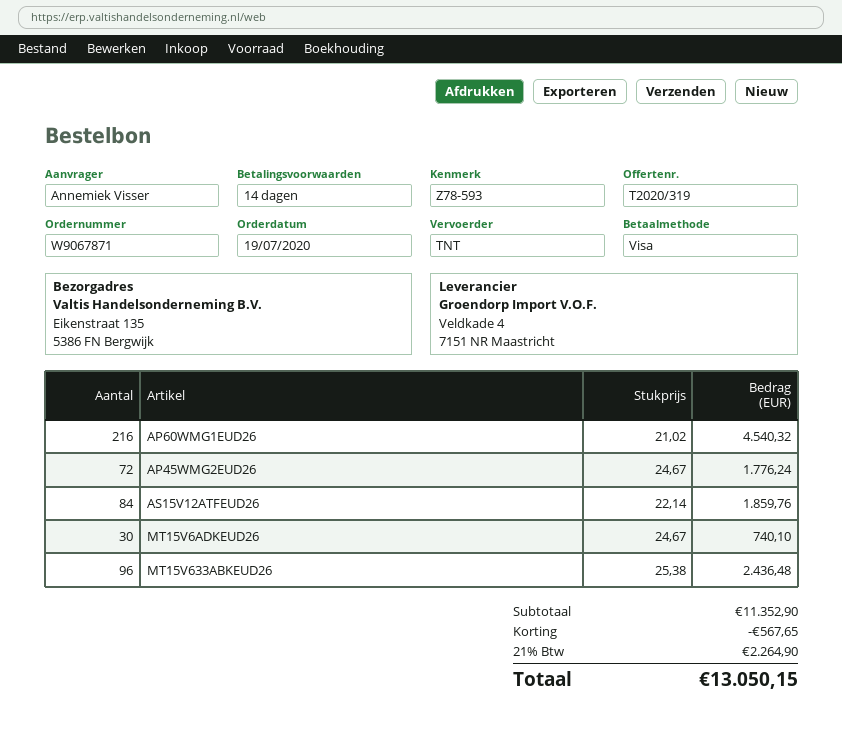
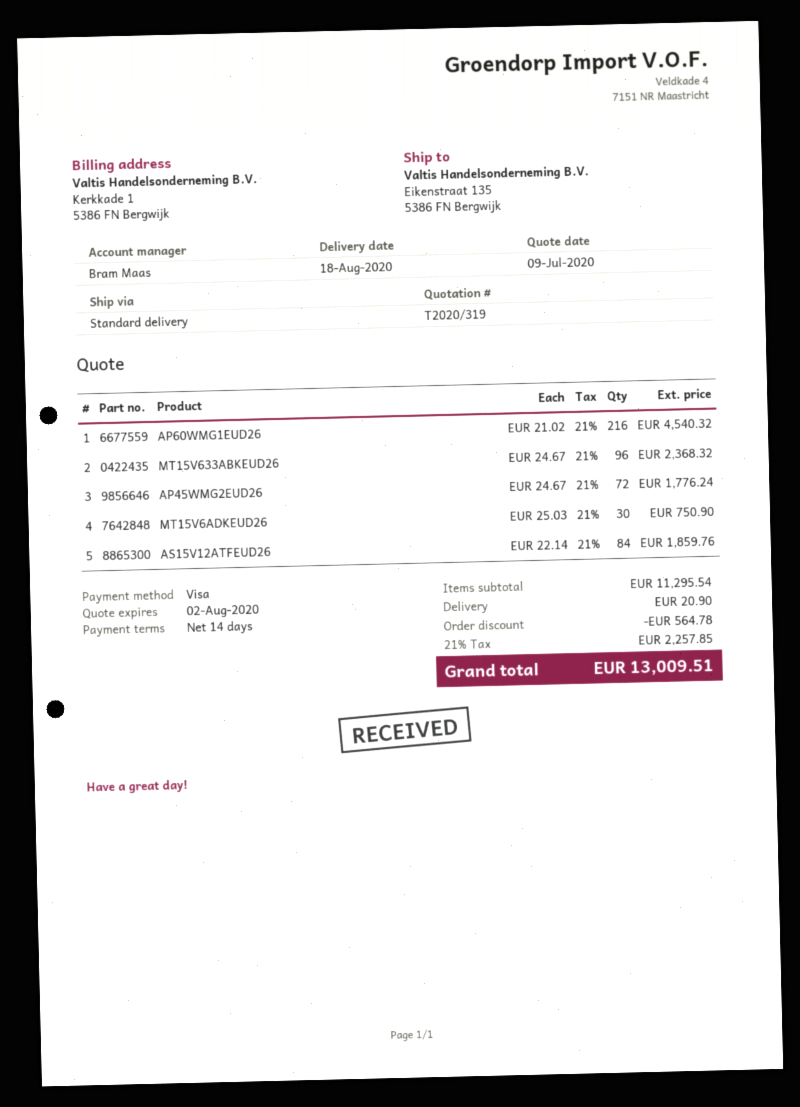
shipping method: TNT -> standard
MT15V6ADKEUD26: 30 x 24.67 = 740.10 -> 30 x 25.03 = 750.90
MT15V633ABKEUD26: 96 x 25.38 = 2436.48 -> 96 x 24.67 = 2368.32
subtotal: 11352.90 -> 11295.54
discount: 567.65 -> 564.78
shipping: none -> 20.90
tax: 21% = 2264.90 -> 21% = 2257.85
total: 13050.15 -> 13009.51

